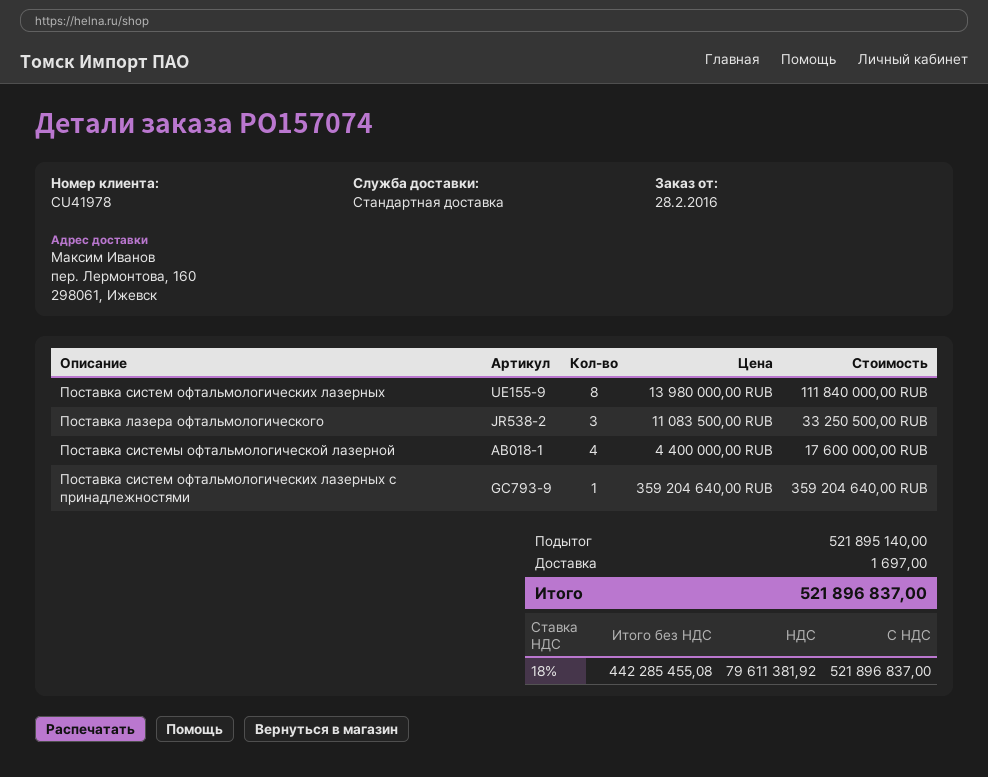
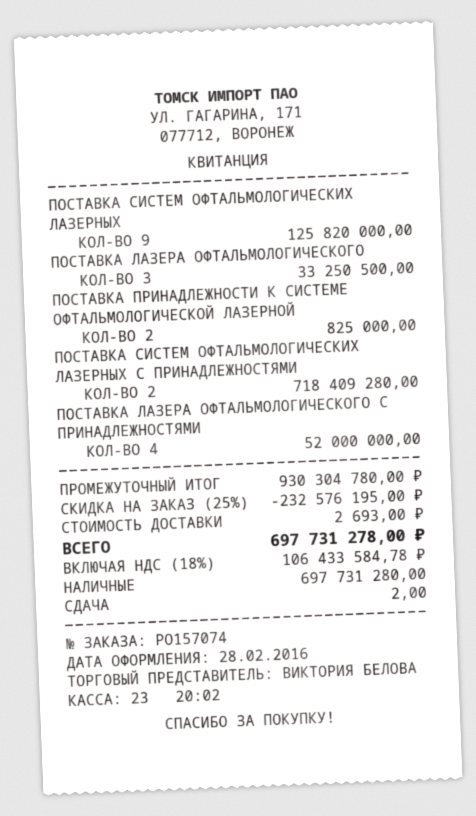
Поставка систем офтальмологических лазерных: 8 for 111840000.00 -> 9 for 125820000.00
Поставка системы офтальмологической лазерной: 4 for 17600000.00 -> none
Поставка систем офтальмологических лазерных с принадлежностями: 1 for 359204640.00 -> 2 for 718409280.00
ПОСТАВКА ПРИНАДЛЕЖНОСТИ К СИСТЕМЕ ОФТАЛЬМОЛОГИЧЕСКОЙ ЛАЗЕРНОЙ: none -> 2 for 825000.00
ПОСТАВКА ЛАЗЕРА ОФТАЛЬМОЛОГИЧЕСКОГО С ПРИНАДЛЕЖНОСТЯМИ: none -> 4 for 52000000.00
subtotal: 521895140.00 -> 930304780.00
discount: none -> 25% = 232576195.00
shipping: 1697.00 -> 2693.00
tax: 18% = 79611381.92 -> 18% = 106433584.78
total: 521896837.00 -> 697731278.00

